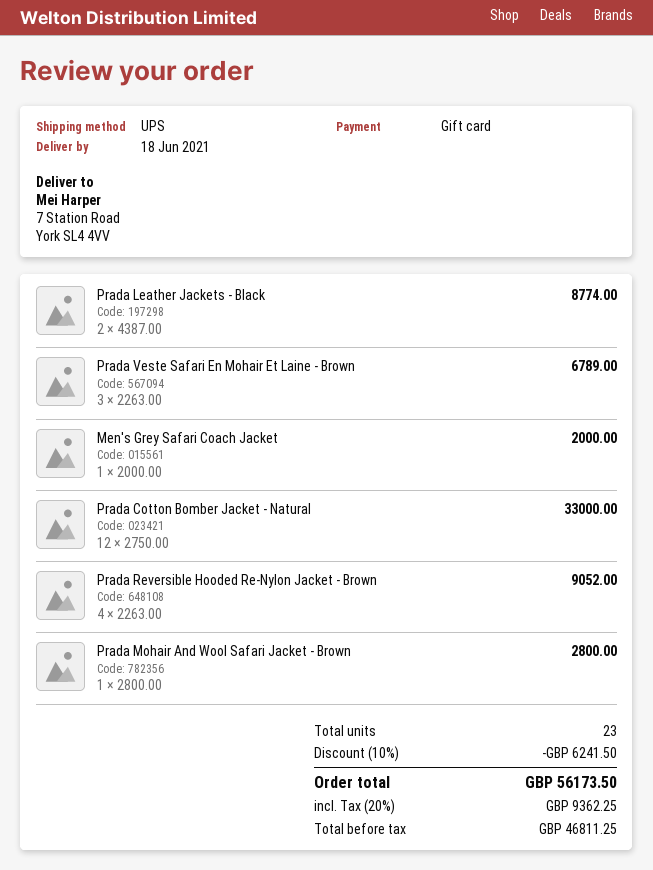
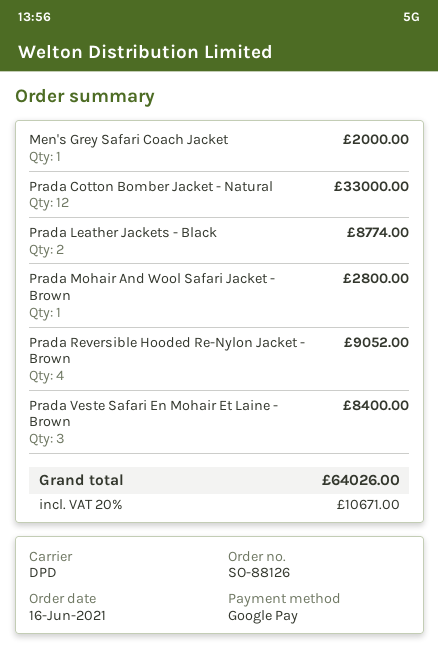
payment method: gift card -> Google Pay
shipping method: UPS -> DPD
Prada Veste Safari En Mohair Et Laine - Brown: 3 for 6789.00 -> 3 for 8400.00
discount: 10% = 6241.50 -> none
tax: 20% = 9362.25 -> 20% = 10671.00
total: 56173.50 -> 64026.00

